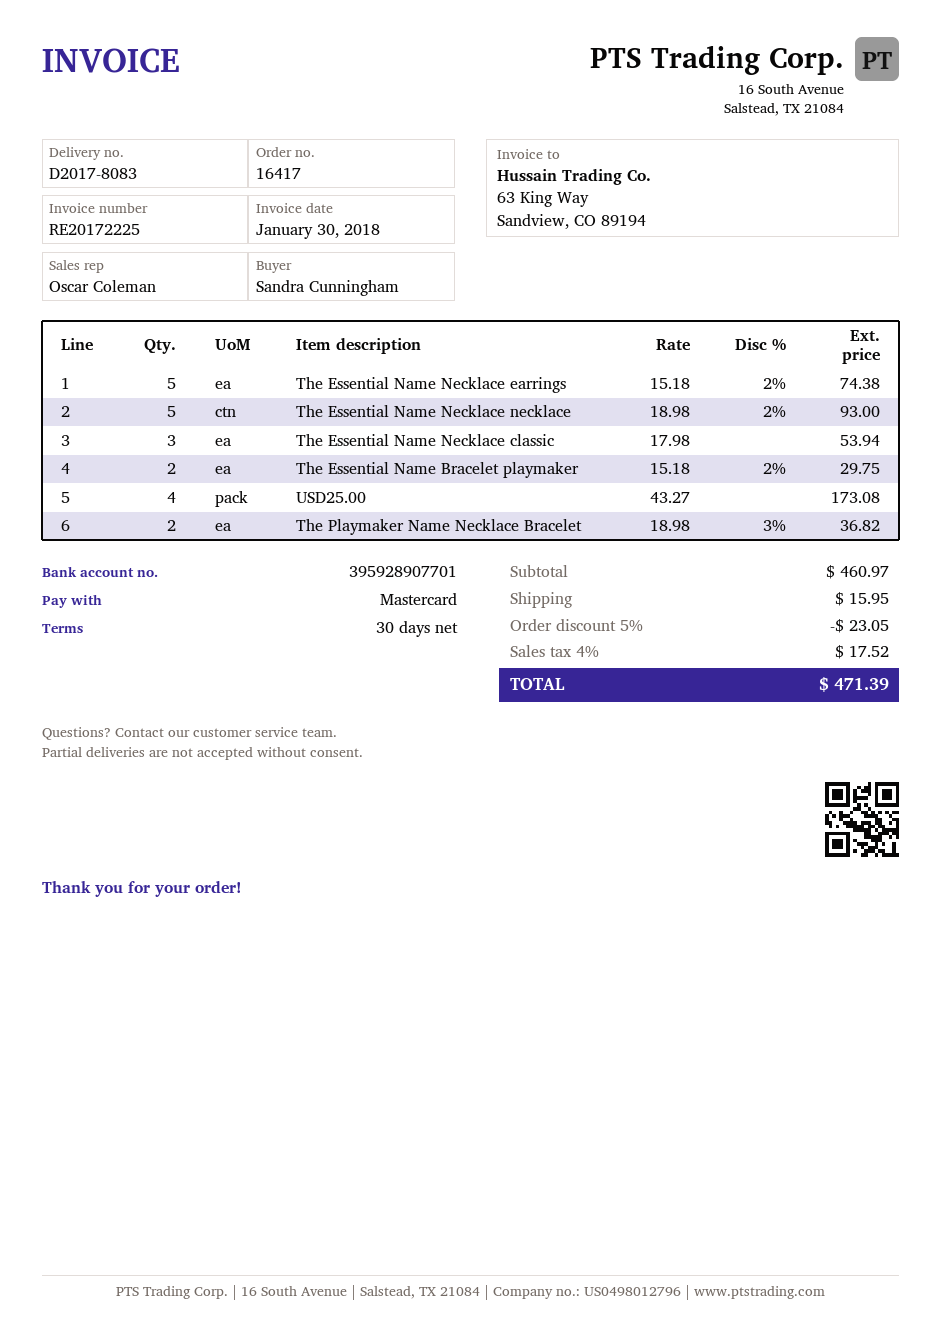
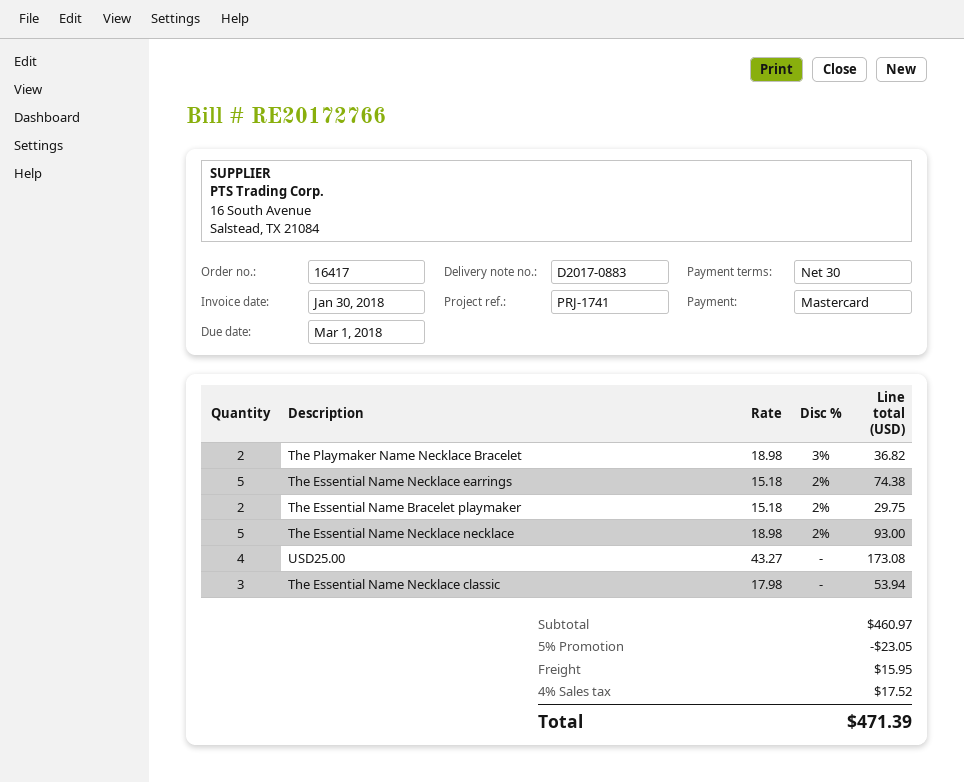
delivery note number: D2017-8083 -> D2017-0883
invoice number: RE20172225 -> RE20172766

